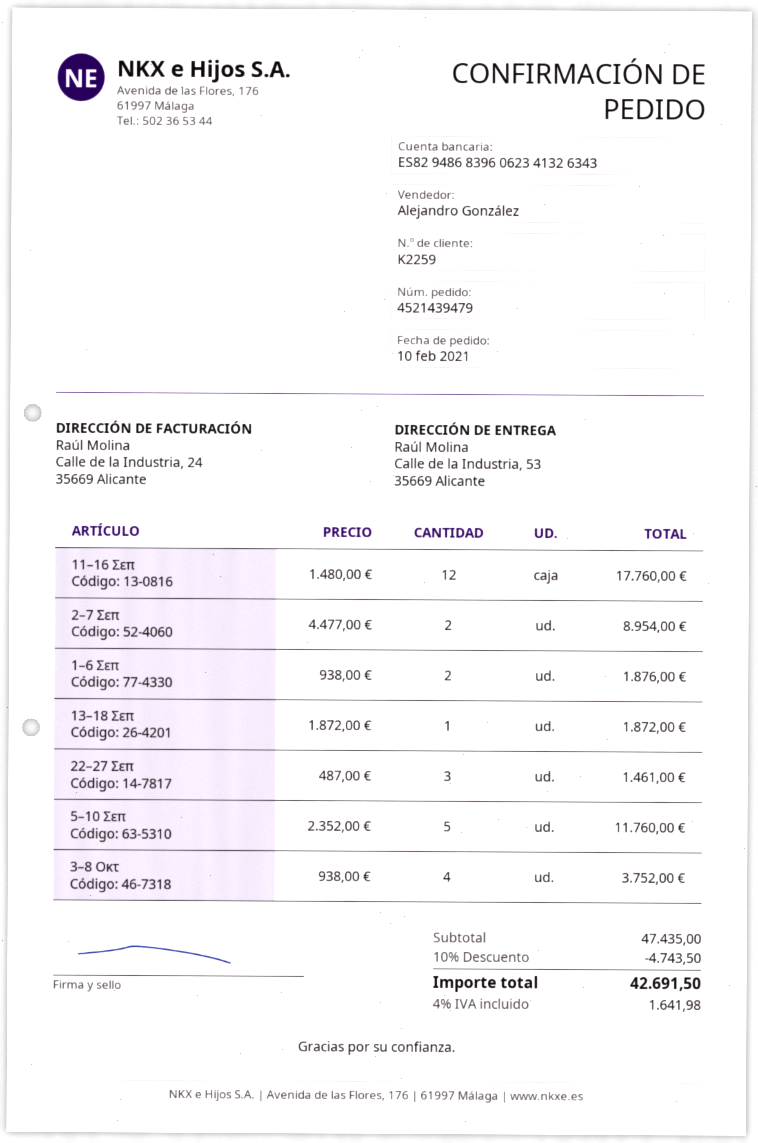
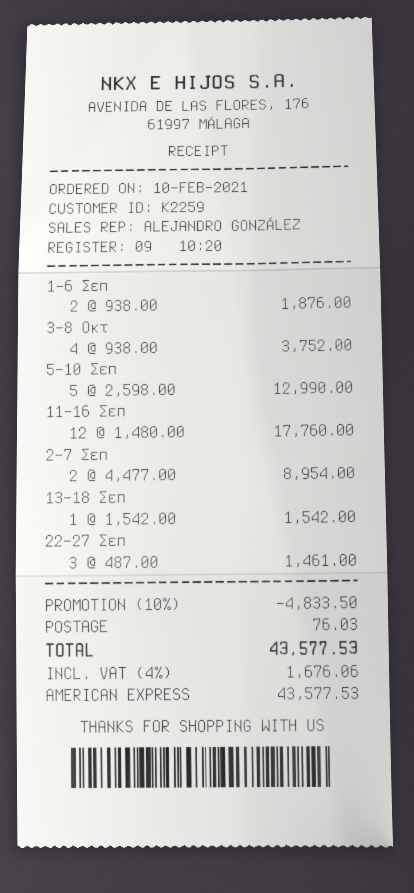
13–18 Σεπ: 1 x 1872.00 = 1872.00 -> 1 x 1542.00 = 1542.00
5–10 Σεπ: 5 x 2352.00 = 11760.00 -> 5 x 2598.00 = 12990.00
discount: 10% = 4743.50 -> 10% = 4833.50
shipping: none -> 76.03
tax: 4% = 1641.98 -> 4% = 1676.06
total: 42691.50 -> 43577.53

